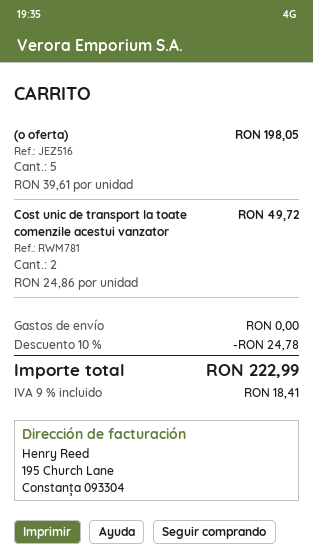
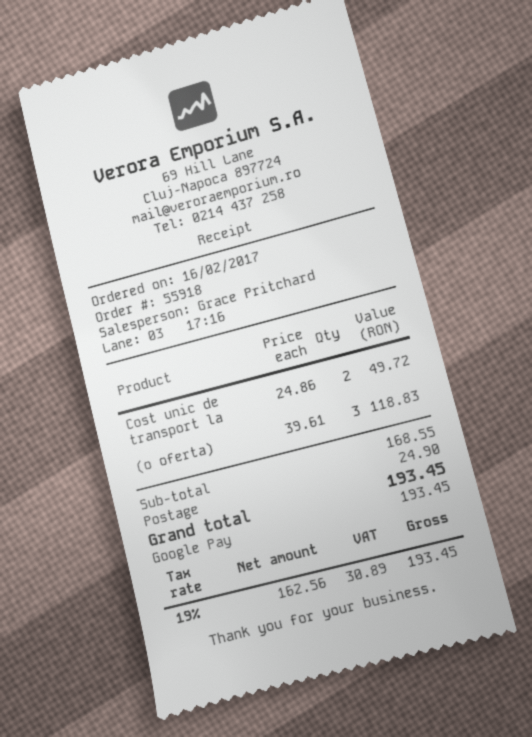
(o oferta): 5 x 39.61 = 198.05 -> 3 x 39.61 = 118.83
discount: 10% = 24.78 -> none
shipping: 0.00 -> 24.90
tax: 9% = 18.41 -> 19% = 30.89
total: 222.99 -> 193.45

